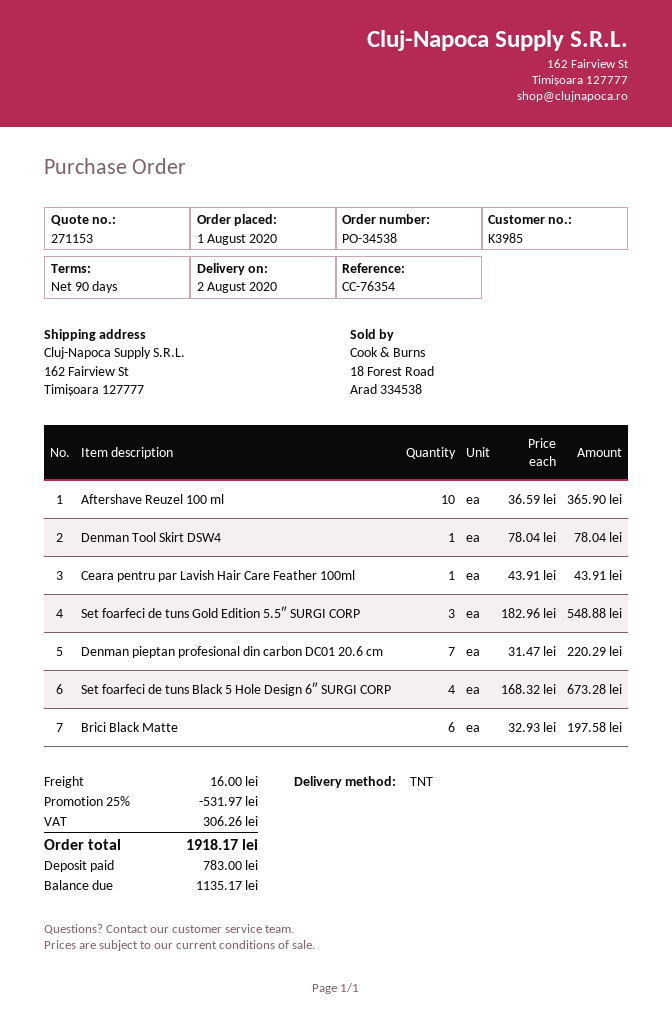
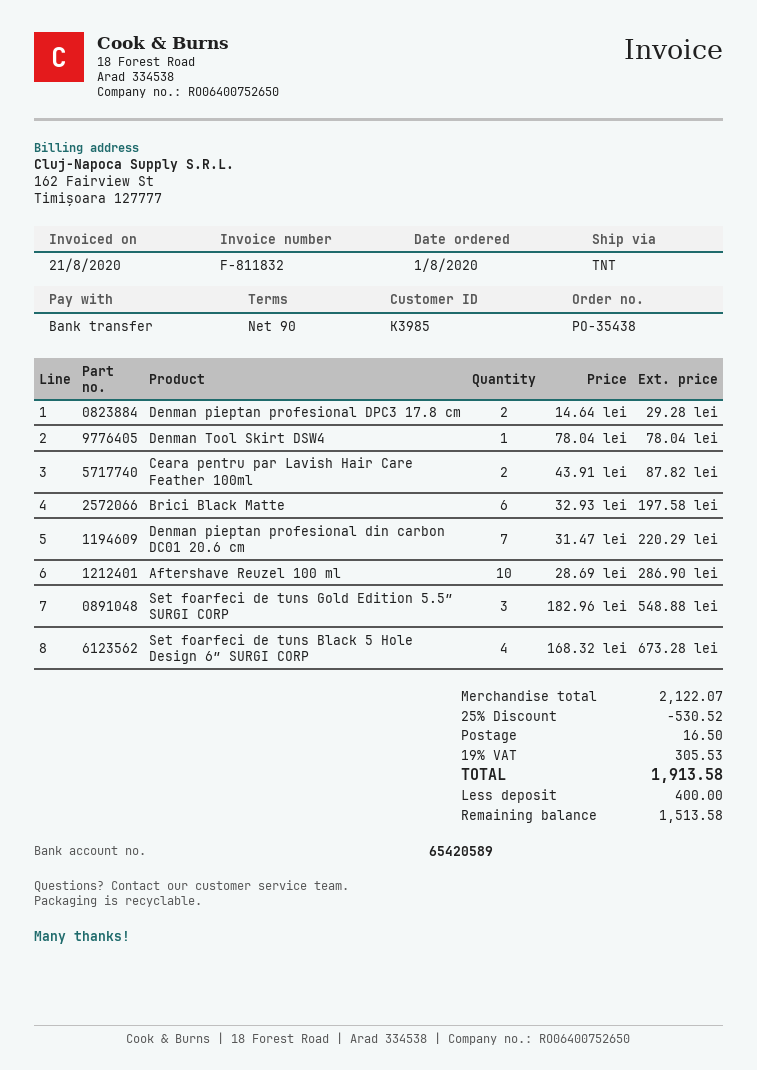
order number: PO-34538 -> PO-35438
Aftershave Reuzel 100 ml: 10 x 36.59 = 365.90 -> 10 x 28.69 = 286.90
Ceara pentru par Lavish Hair Care Feather 100ml: 1 x 43.91 = 43.91 -> 2 x 43.91 = 87.82
Denman pieptan profesional DPC3 17.8 cm: none -> 2 x 14.64 = 29.28
discount: 25% = 531.97 -> 25% = 530.52
shipping: 16.00 -> 16.50
tax: 306.26 -> 305.53
total: 1918.17 -> 1913.58
deposit: 783.00 -> 400.00
balance: 1135.17 -> 1513.58

